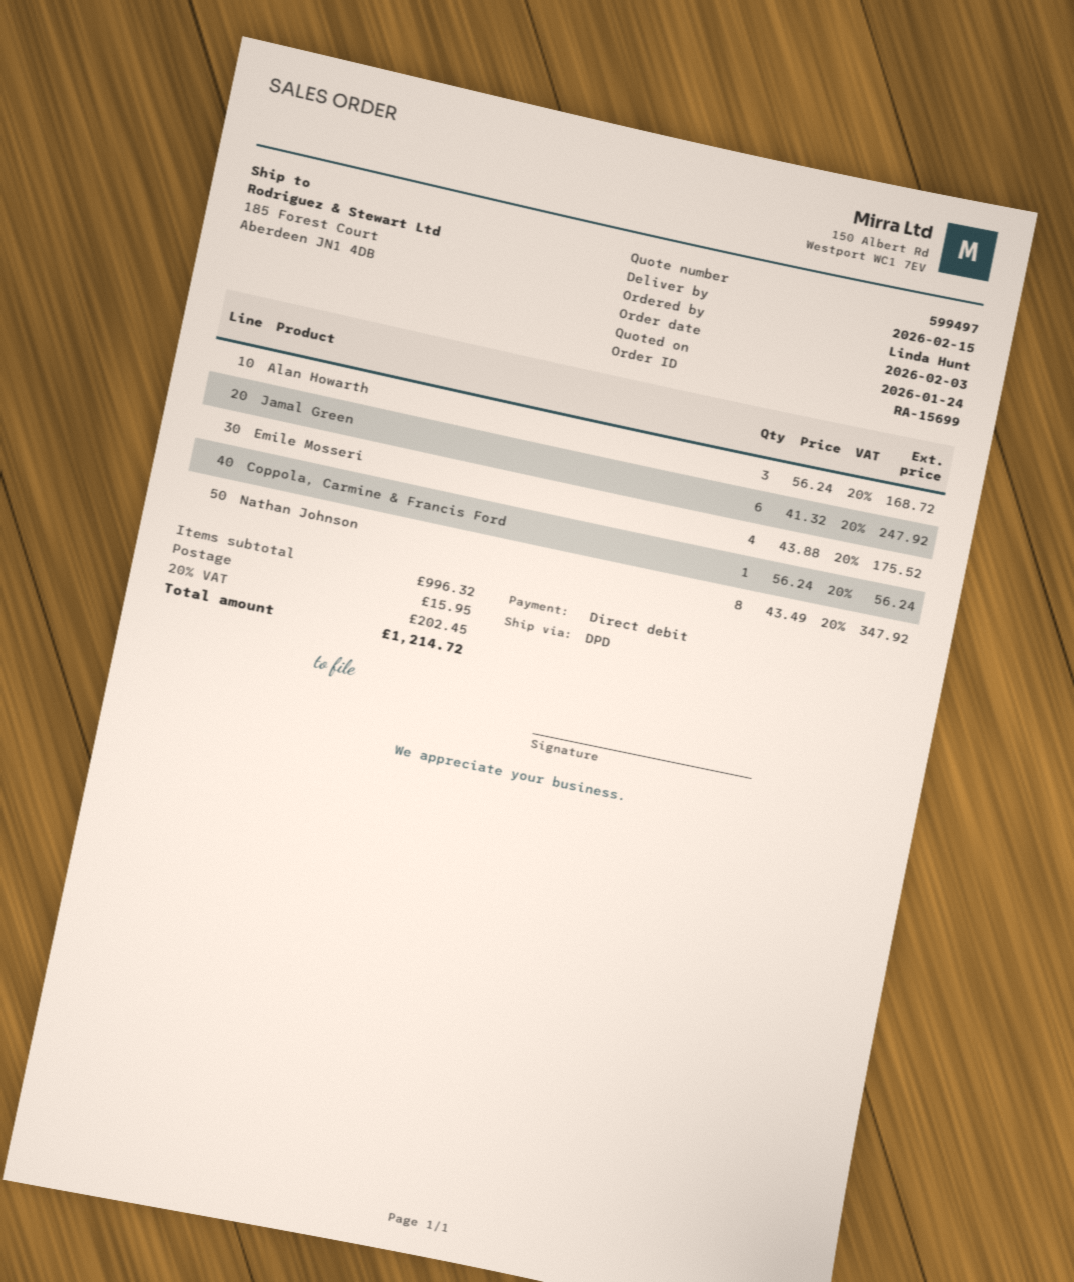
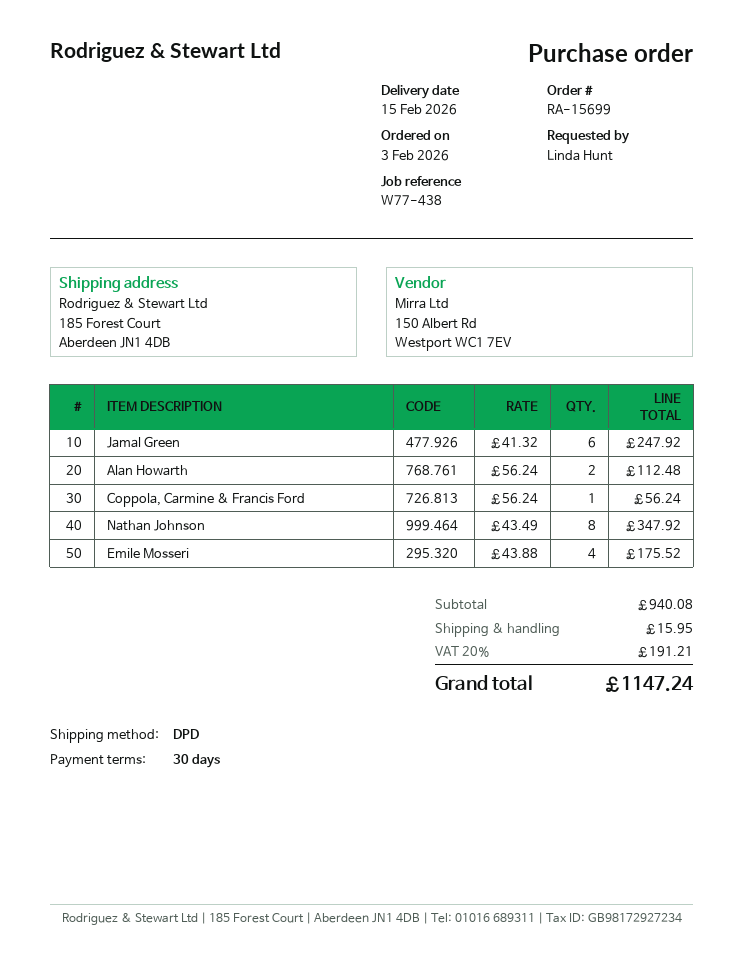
Alan Howarth: 3 x 56.24 = 168.72 -> 2 x 56.24 = 112.48
subtotal: 996.32 -> 940.08
tax: 20% = 202.45 -> 20% = 191.21
total: 1214.72 -> 1147.24

